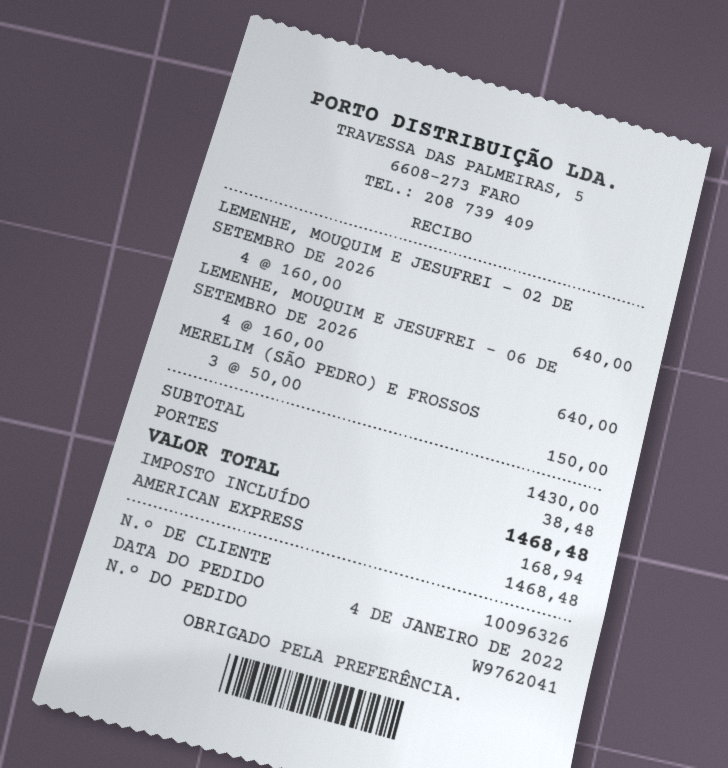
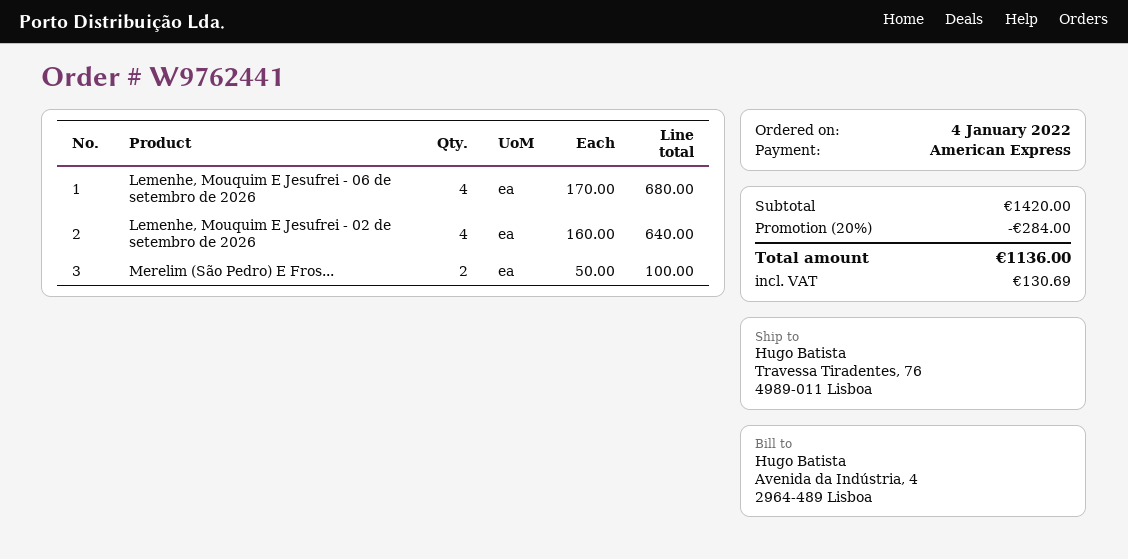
order number: W9762041 -> W9762441
LEMENHE, MOUQUIM E JESUFREI - 06 DE SETEMBRO DE 2026: 4 x 160.00 = 640.00 -> 4 x 170.00 = 680.00
MERELIM (SÃO PEDRO) E FROSSOS: 3 x 50.00 = 150.00 -> 2 x 50.00 = 100.00
subtotal: 1430.00 -> 1420.00
discount: none -> 20% = 284.00
shipping: 38.48 -> none
tax: 168.94 -> 130.69
total: 1468.48 -> 1136.00

